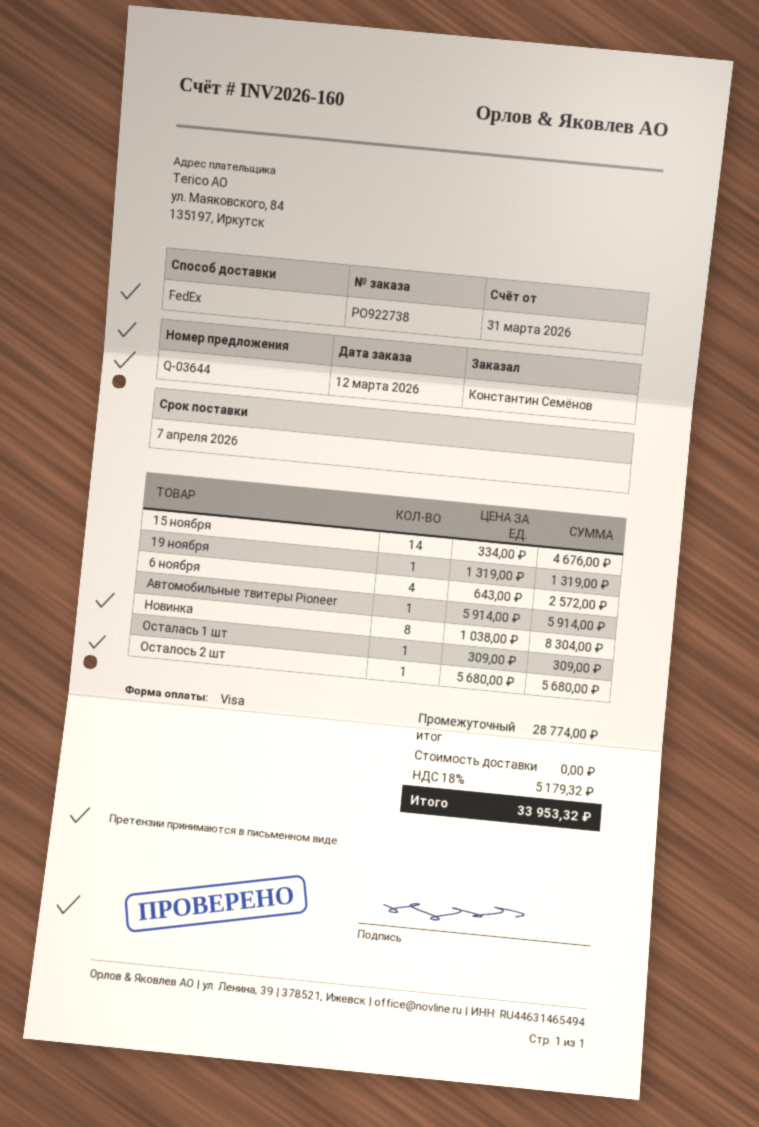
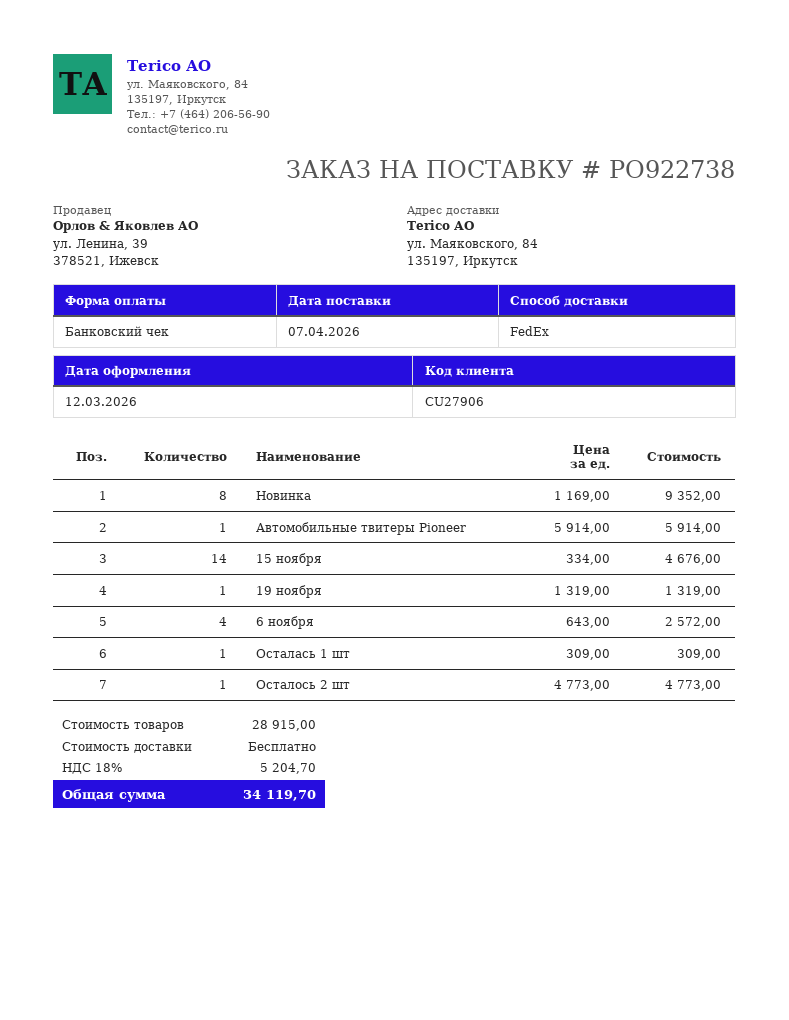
payment method: Visa -> cheque
Новинка: 8 x 1038.00 = 8304.00 -> 8 x 1169.00 = 9352.00
Осталось 2 шт: 1 x 5680.00 = 5680.00 -> 1 x 4773.00 = 4773.00
subtotal: 28774.00 -> 28915.00
tax: 18% = 5179.32 -> 18% = 5204.70
total: 33953.32 -> 34119.70

